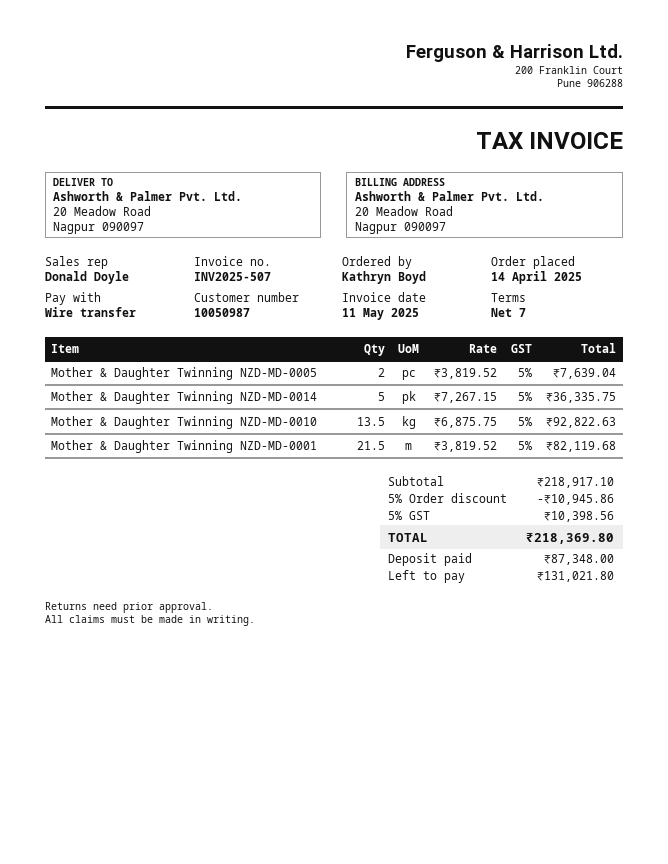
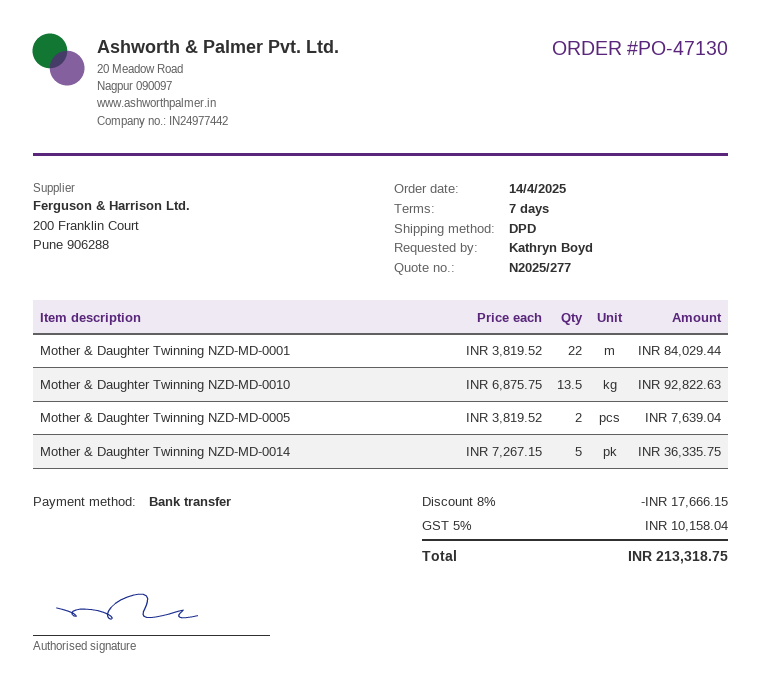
Mother & Daughter Twinning NZD-MD-0001: 21.5 x 3819.52 = 82119.68 -> 22 x 3819.52 = 84029.44
discount: 5% = 10945.86 -> 8% = 17666.15
tax: 5% = 10398.56 -> 5% = 10158.04
total: 218369.80 -> 213318.75

